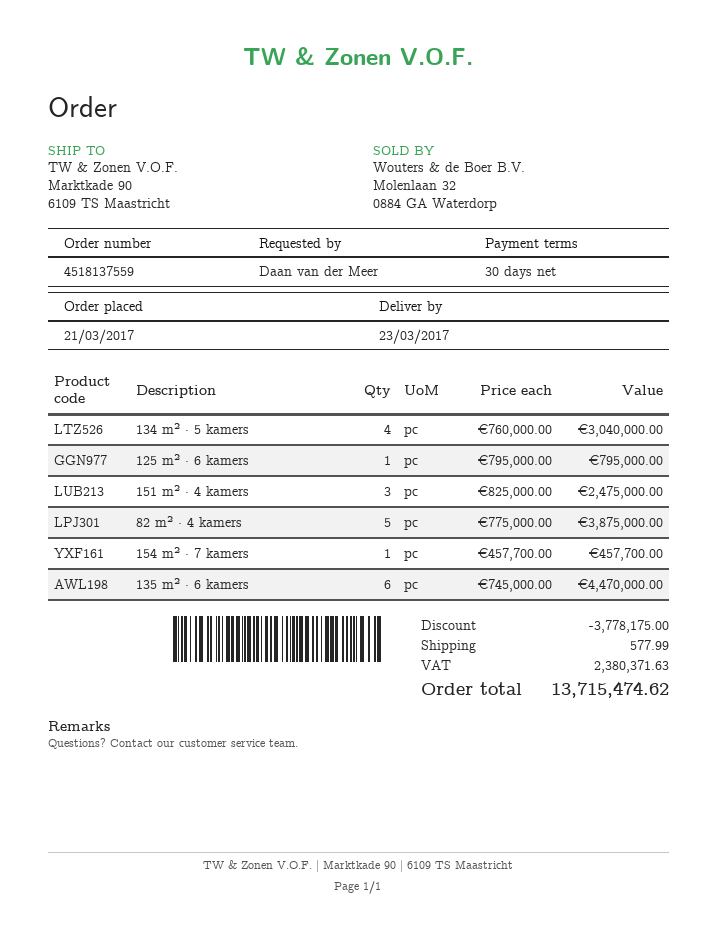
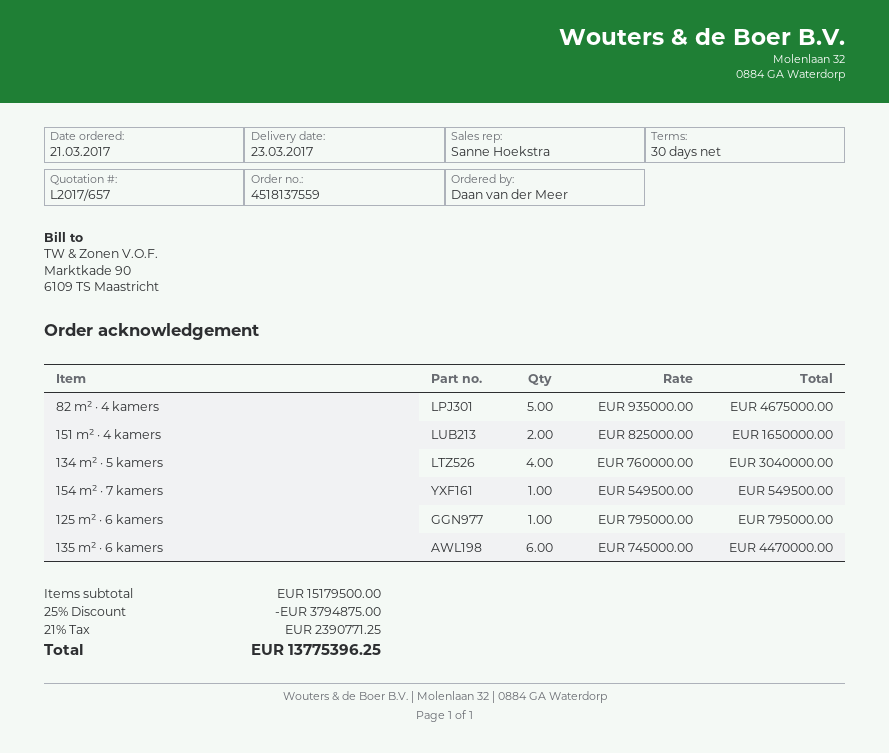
151 m² · 4 kamers: 3 x 825000.00 = 2475000.00 -> 2 x 825000.00 = 1650000.00
82 m² · 4 kamers: 5 x 775000.00 = 3875000.00 -> 5 x 935000.00 = 4675000.00
154 m² · 7 kamers: 1 x 457700.00 = 457700.00 -> 1 x 549500.00 = 549500.00
discount: 3778175.00 -> 3794875.00
shipping: 577.99 -> none
tax: 2380371.63 -> 2390771.25
total: 13715474.62 -> 13775396.25

